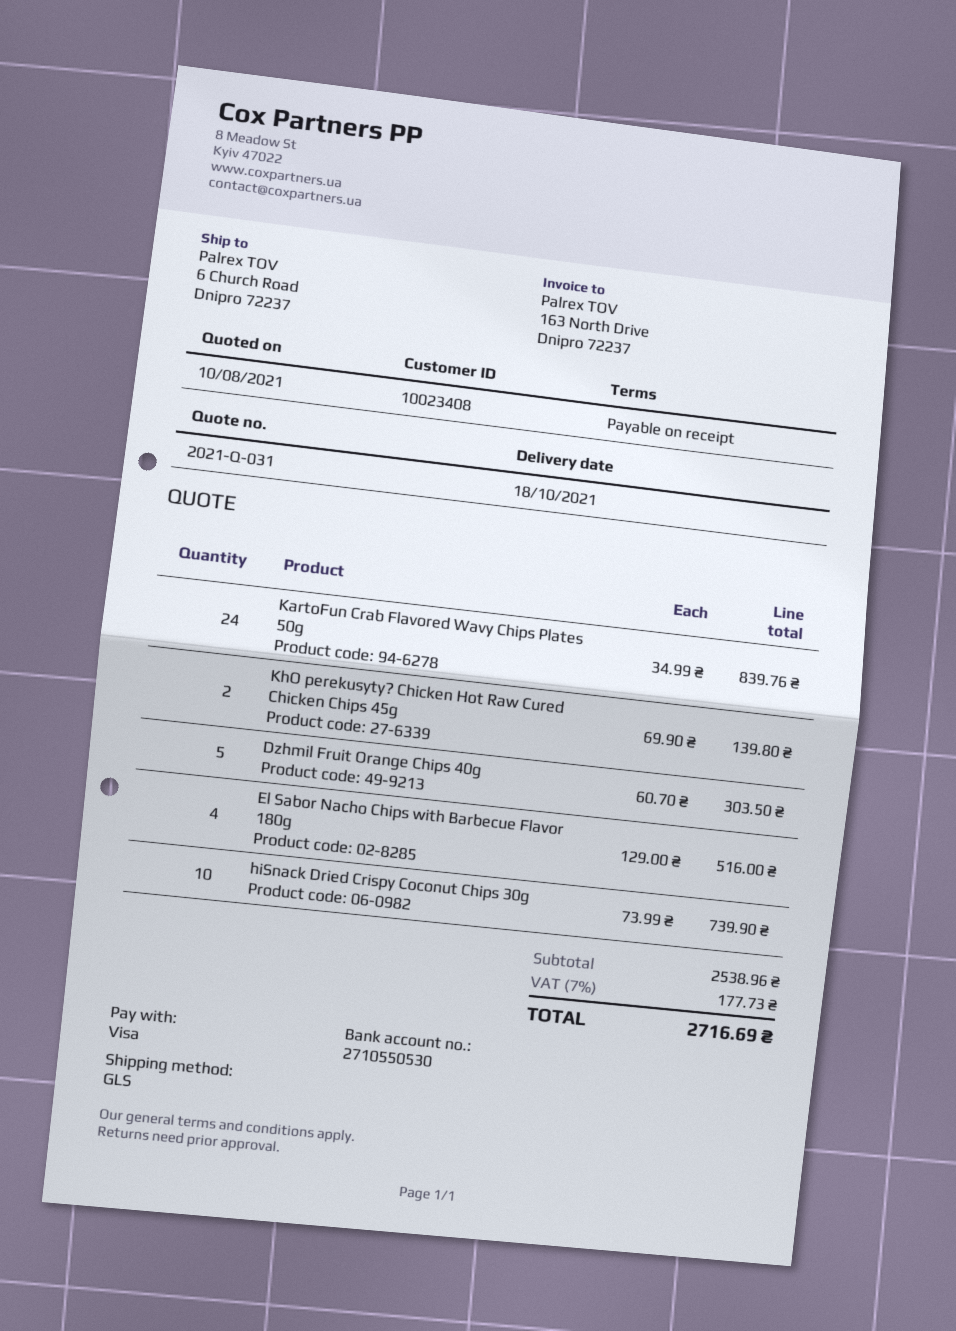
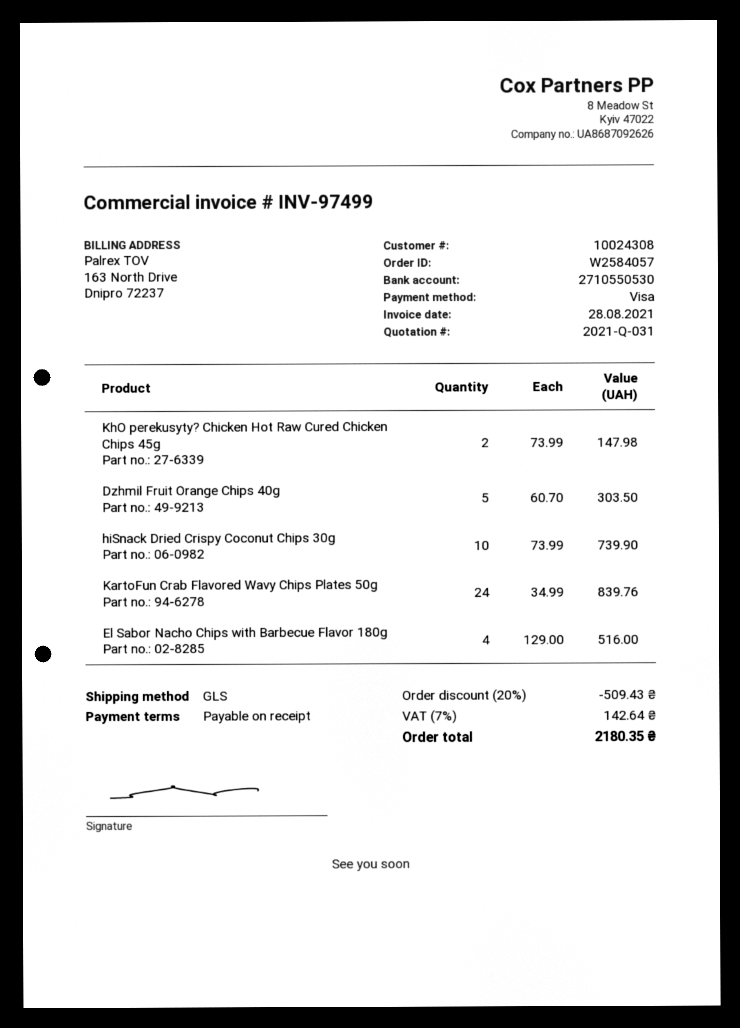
customer number: 10023408 -> 10024308
KhO perekusyty? Chicken Hot Raw Cured Chicken Chips 45g: 2 x 69.90 = 139.80 -> 2 x 73.99 = 147.98
discount: none -> 20% = 509.43
tax: 7% = 177.73 -> 7% = 142.64
total: 2716.69 -> 2180.35

